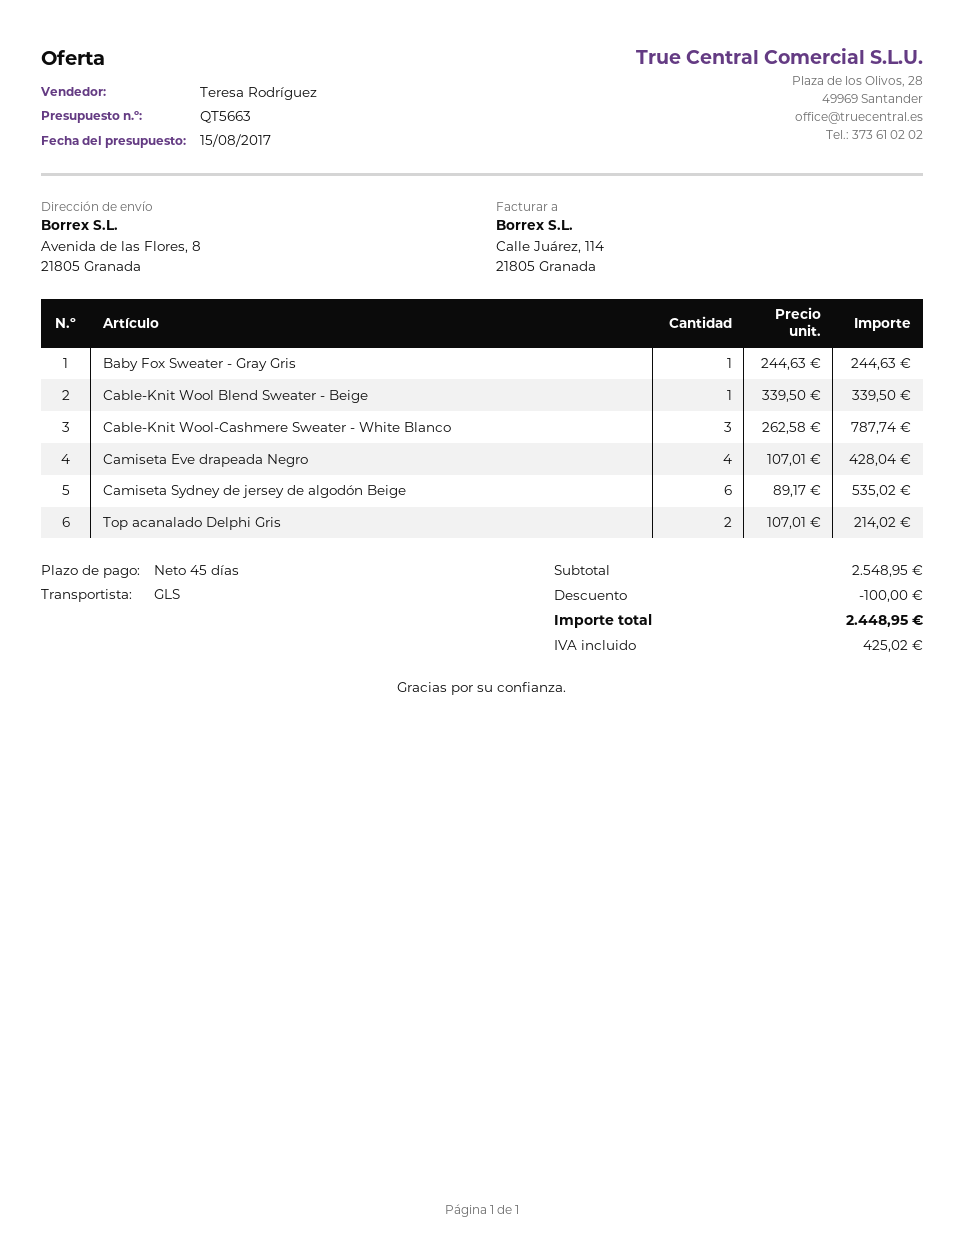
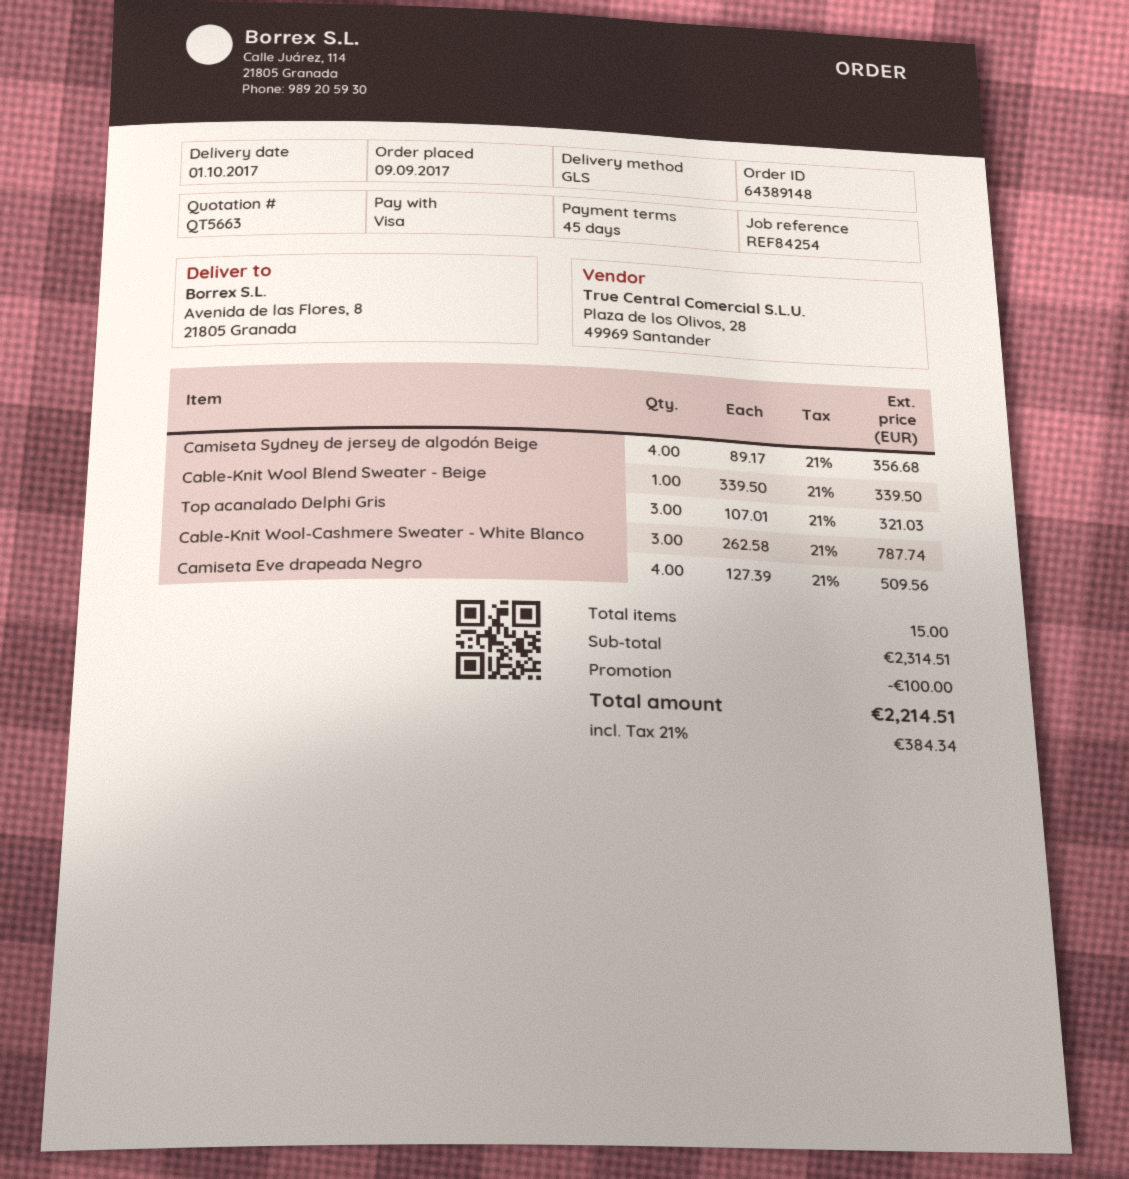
Baby Fox Sweater - Gray Gris: 1 x 244.63 = 244.63 -> none
Camiseta Eve drapeada Negro: 4 x 107.01 = 428.04 -> 4 x 127.39 = 509.56
Camiseta Sydney de jersey de algodón Beige: 6 x 89.17 = 535.02 -> 4 x 89.17 = 356.68
Top acanalado Delphi Gris: 2 x 107.01 = 214.02 -> 3 x 107.01 = 321.03
subtotal: 2548.95 -> 2314.51
tax: 425.02 -> 384.34
total: 2448.95 -> 2214.51

